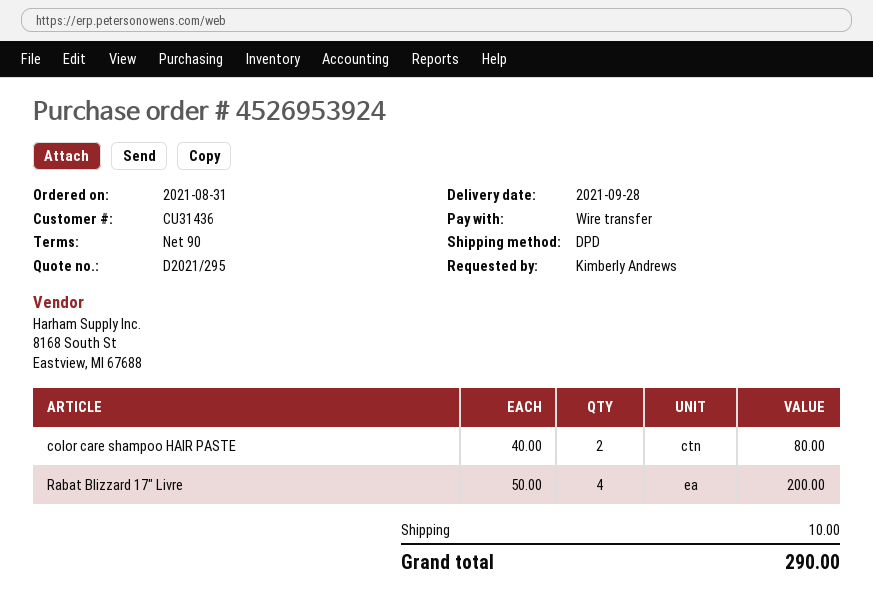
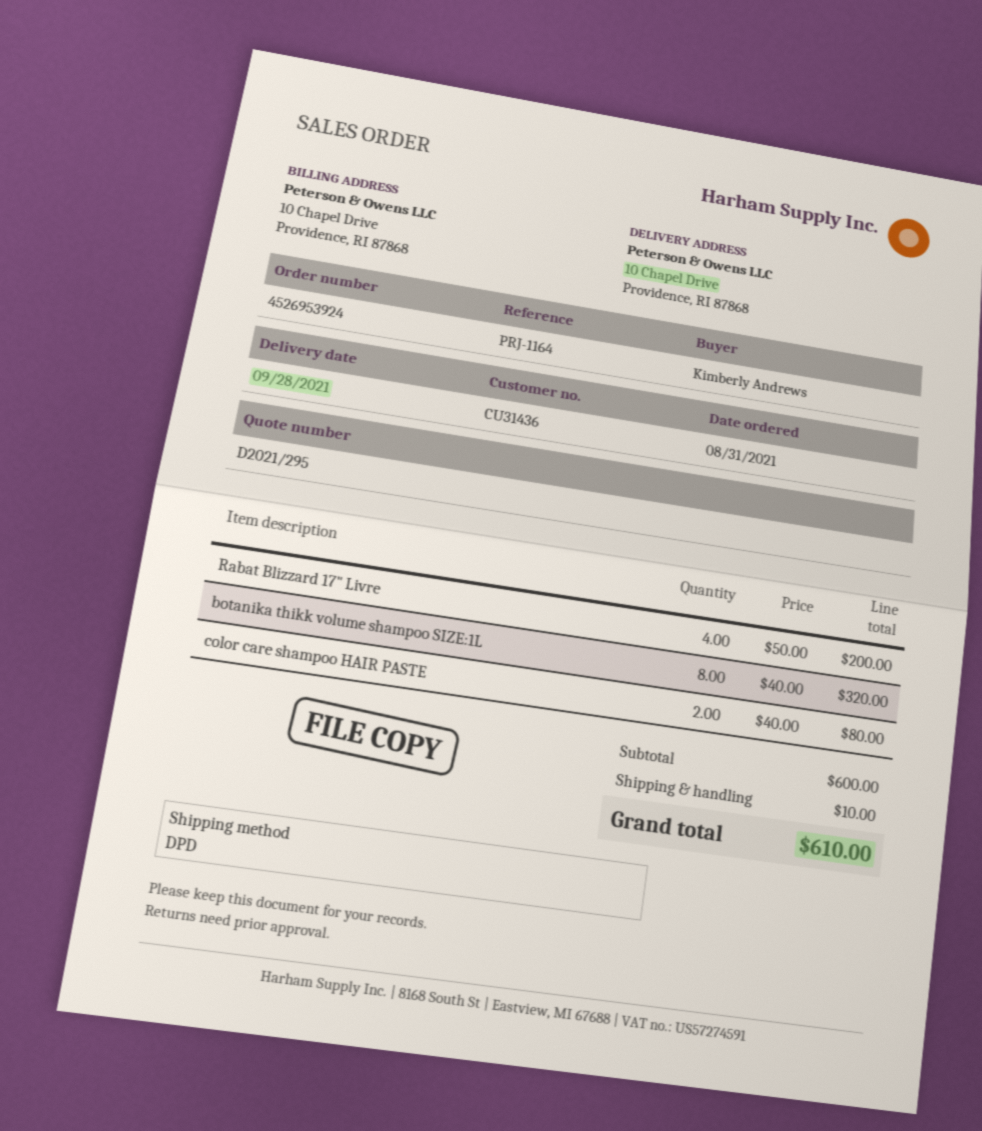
botanika thikk volume shampoo SIZE:1L: none -> 8 x 40.00 = 320.00
total: 290.00 -> 610.00

